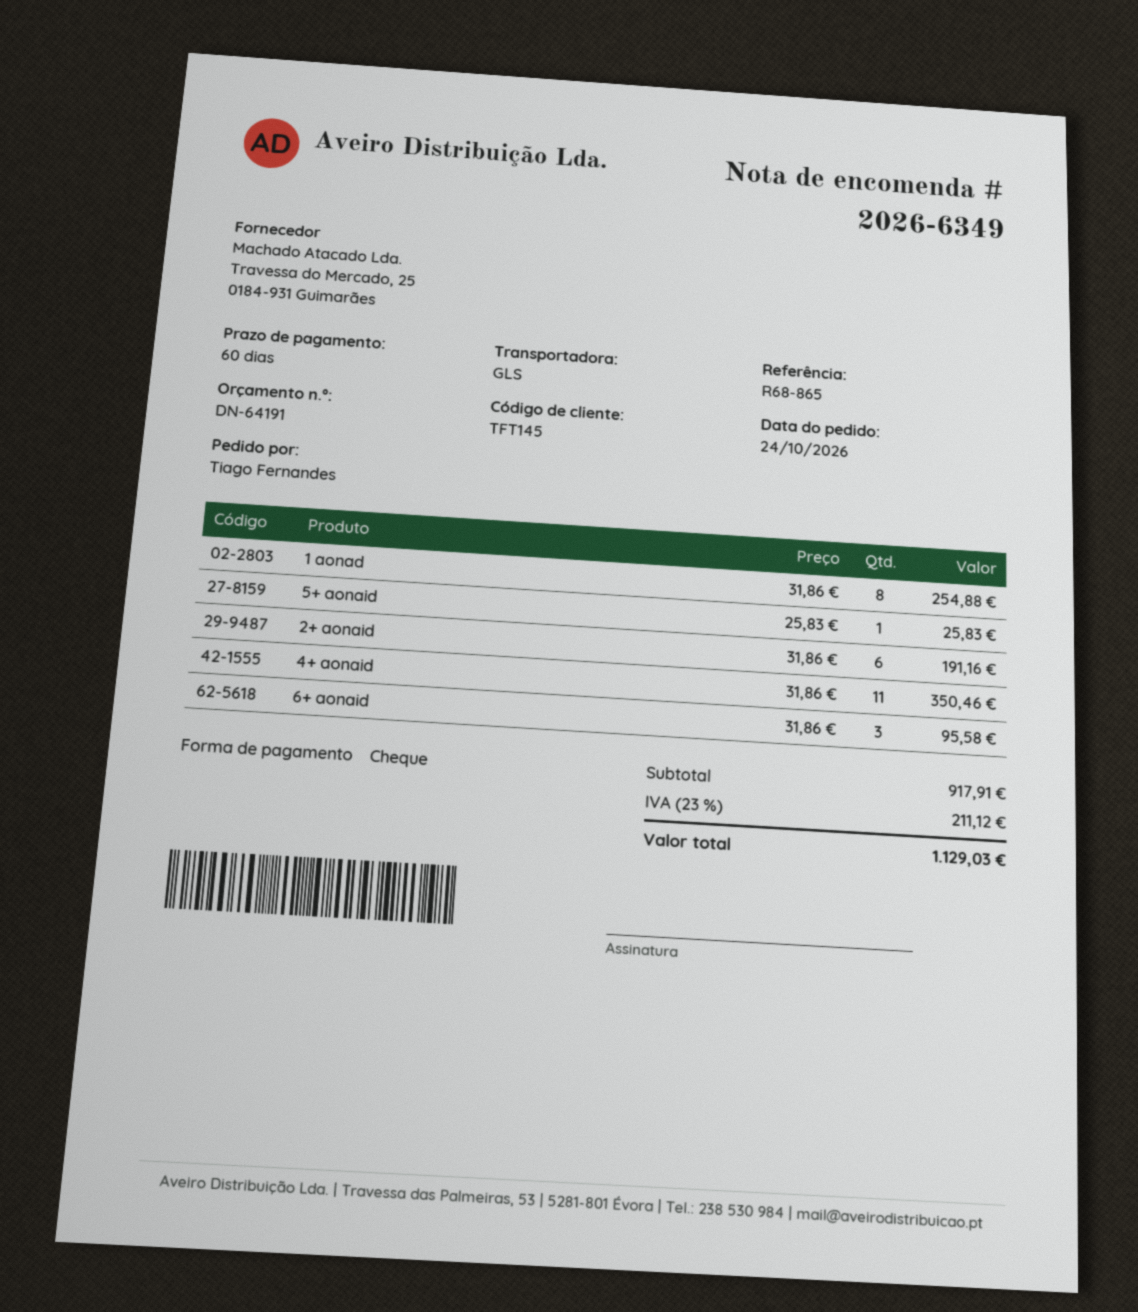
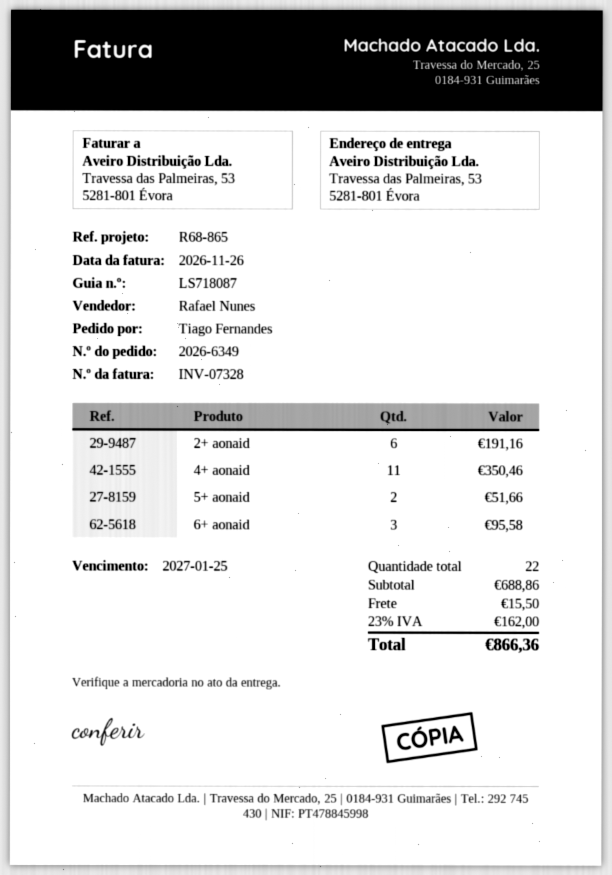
1 aonad: 8 for 254.88 -> none
5+ aonaid: 1 for 25.83 -> 2 for 51.66
subtotal: 917.91 -> 688.86
shipping: none -> 15.50
tax: 23% = 211.12 -> 23% = 162.00
total: 1129.03 -> 866.36

